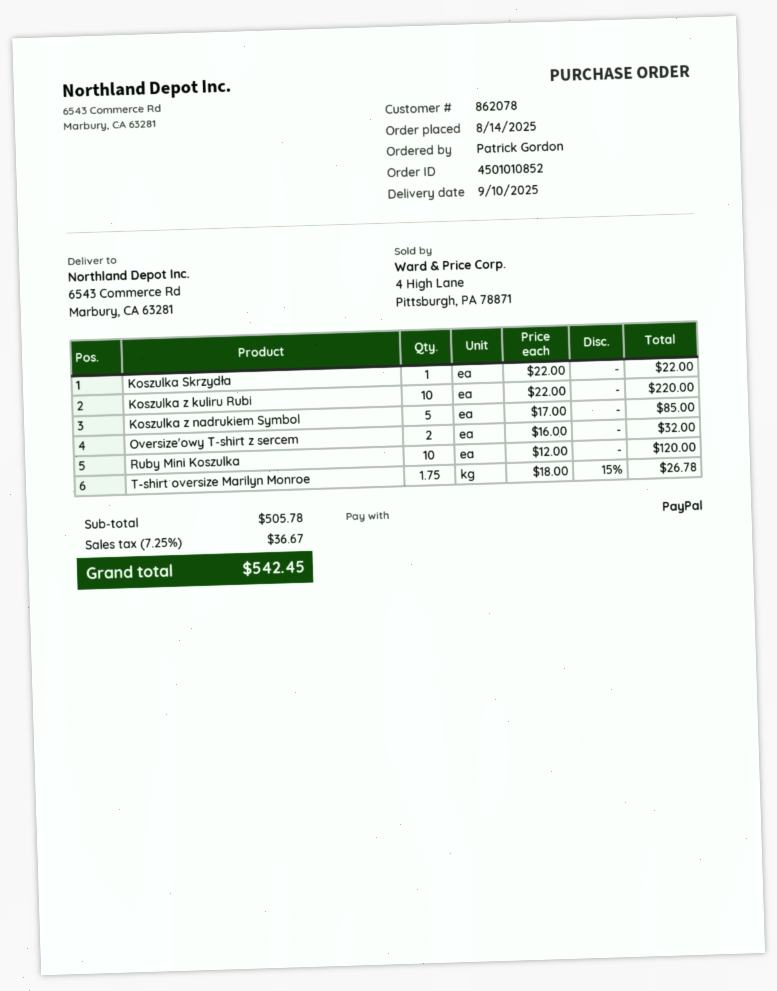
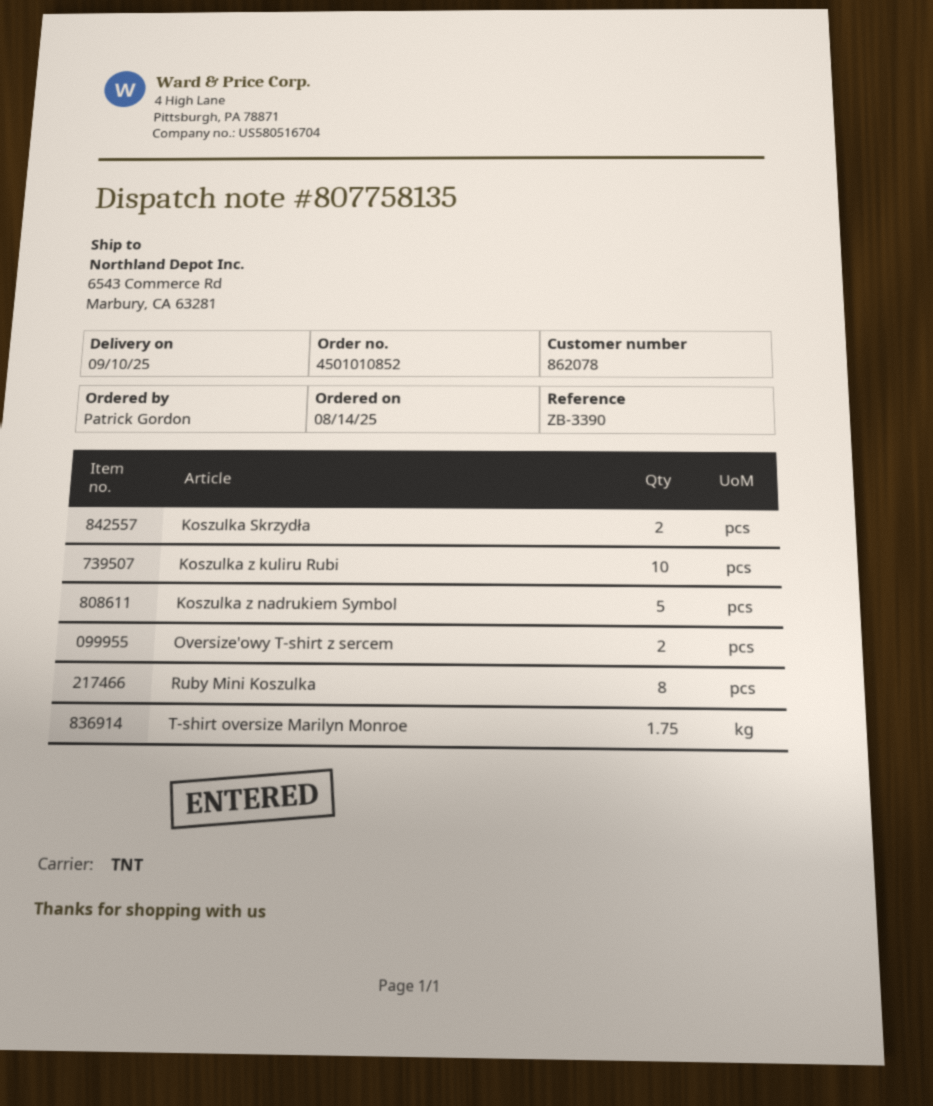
Koszulka Skrzydła: 1 -> 2
Ruby Mini Koszulka: 10 -> 8

